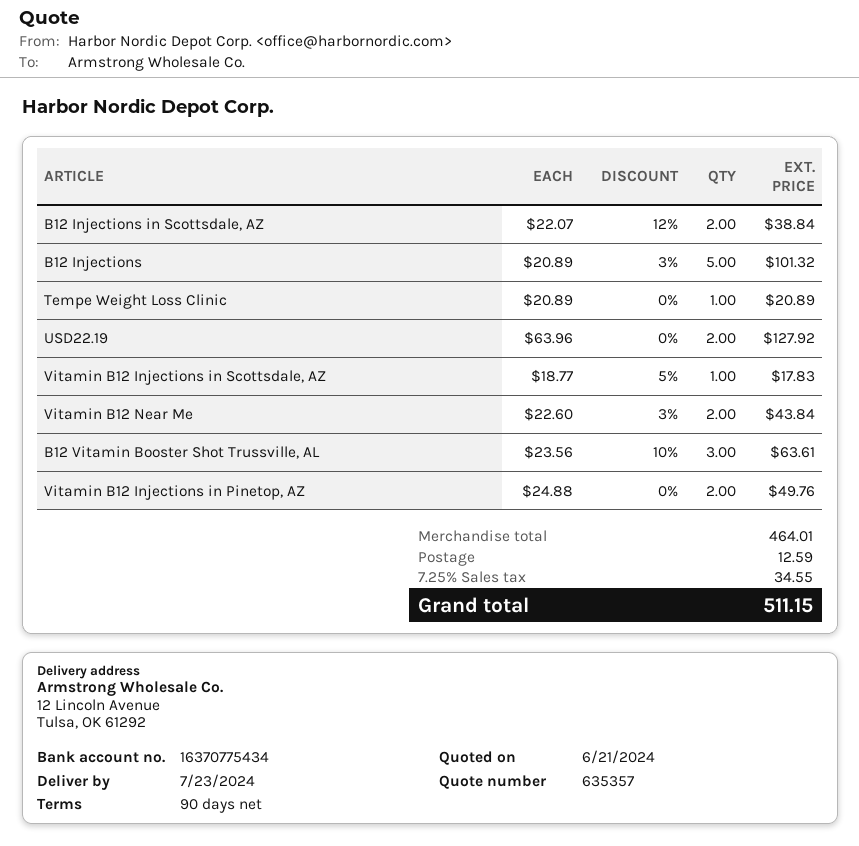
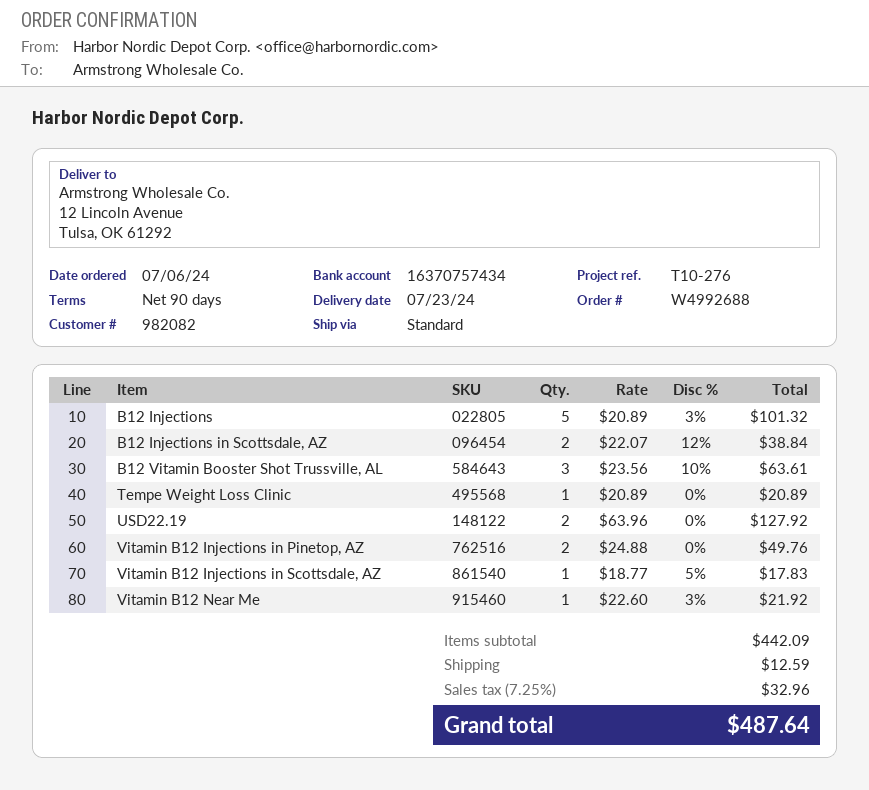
bank account: 16370775434 -> 16370757434
Vitamin B12 Near Me: 2 x 22.60 - 3% = 43.84 -> 1 x 22.60 - 3% = 21.92
subtotal: 464.01 -> 442.09
tax: 7.25% = 34.55 -> 7.25% = 32.96
total: 511.15 -> 487.64

